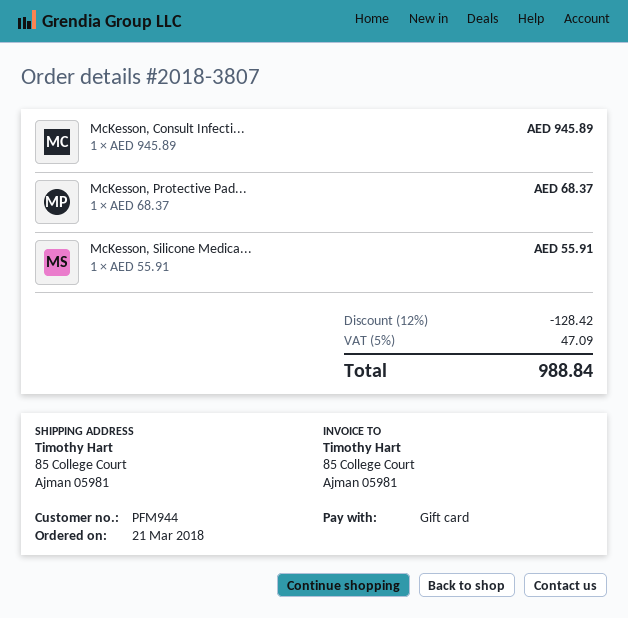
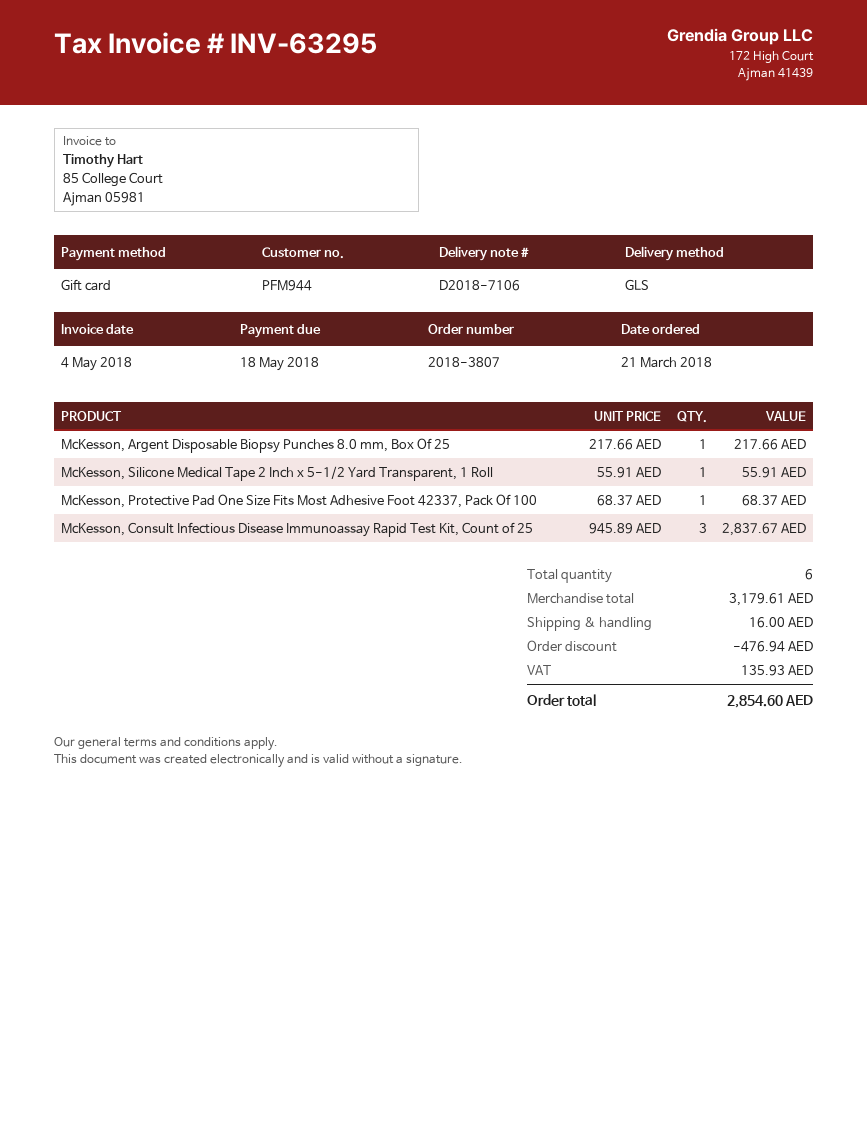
McKesson, Consult Infecti...: 1 x 945.89 = 945.89 -> 3 x 945.89 = 2837.67
McKesson, Argent Disposable Biopsy Punches 8.0 mm, Box Of 25: none -> 1 x 217.66 = 217.66
discount: 128.42 -> 476.94
shipping: none -> 16.00
tax: 47.09 -> 135.93
total: 988.84 -> 2854.60

